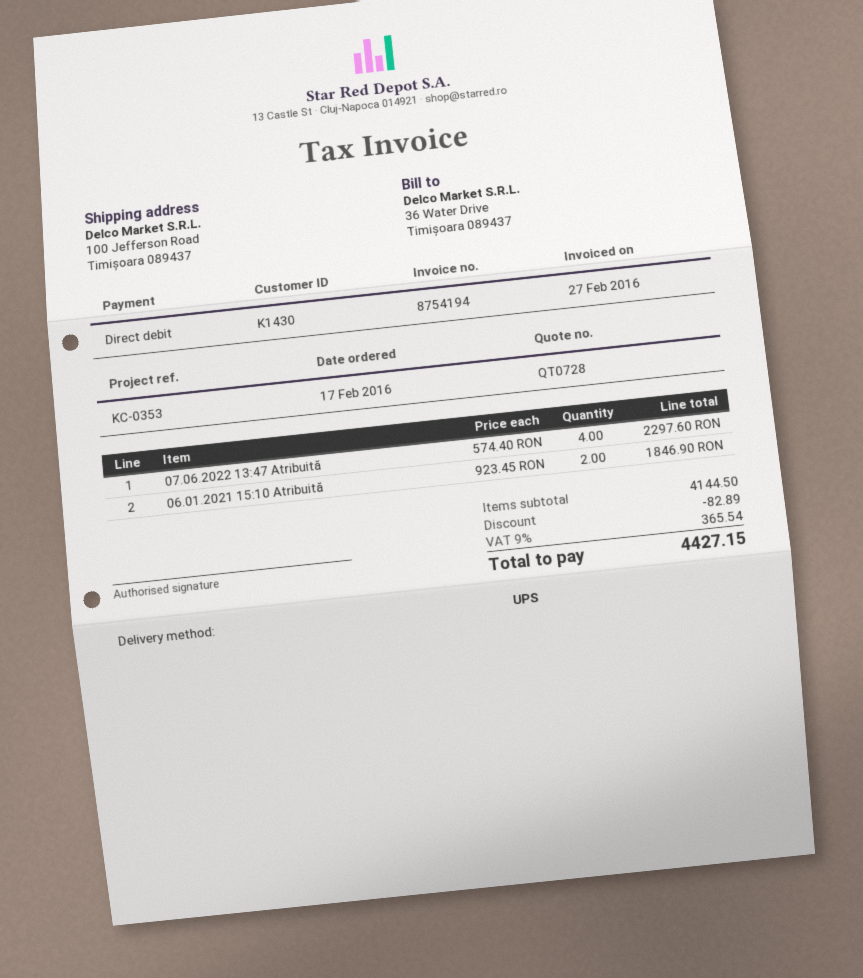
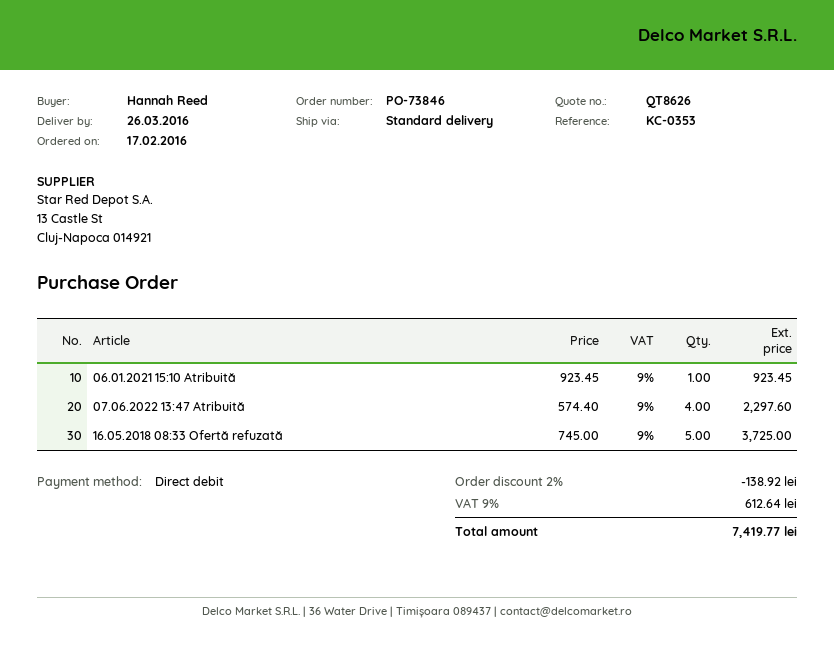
quote number: QT0728 -> QT8626
shipping method: UPS -> standard
06.01.2021 15:10 Atribuită: 2 x 923.45 = 1846.90 -> 1 x 923.45 = 923.45
16.05.2018 08:33 Ofertă refuzată: none -> 5 x 745.00 = 3725.00
discount: 82.89 -> 138.92
tax: 9% = 365.54 -> 9% = 612.64
total: 4427.15 -> 7419.77

